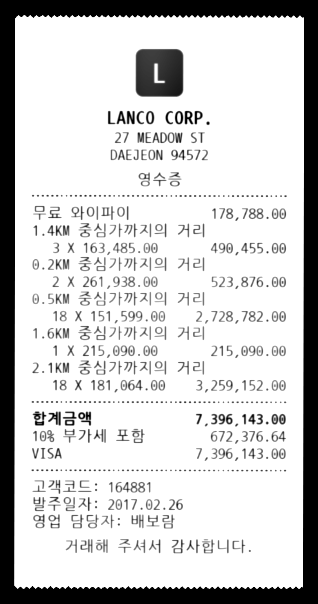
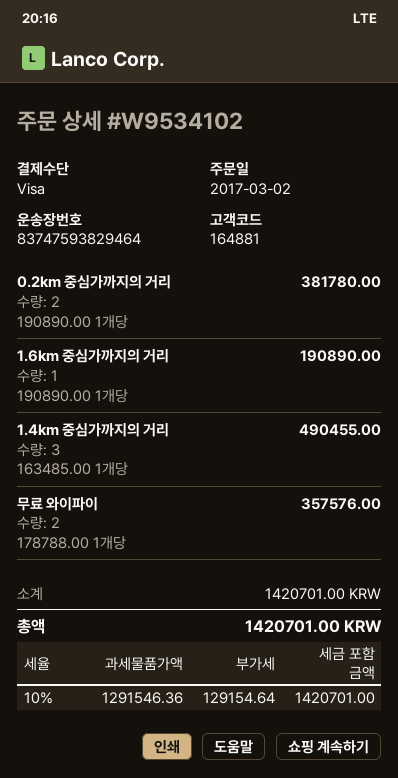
order date: 2017-02-26 -> 2017-03-02
무료 와이파이: 1 x 178788.00 = 178788.00 -> 2 x 178788.00 = 357576.00
0.2KM 중심가까지의 거리: 2 x 261938.00 = 523876.00 -> 2 x 190890.00 = 381780.00
0.5KM 중심가까지의 거리: 18 x 151599.00 = 2728782.00 -> none
1.6KM 중심가까지의 거리: 1 x 215090.00 = 215090.00 -> 1 x 190890.00 = 190890.00
2.1KM 중심가까지의 거리: 18 x 181064.00 = 3259152.00 -> none
tax: 10% = 672376.64 -> 10% = 129154.64
total: 7396143.00 -> 1420701.00

